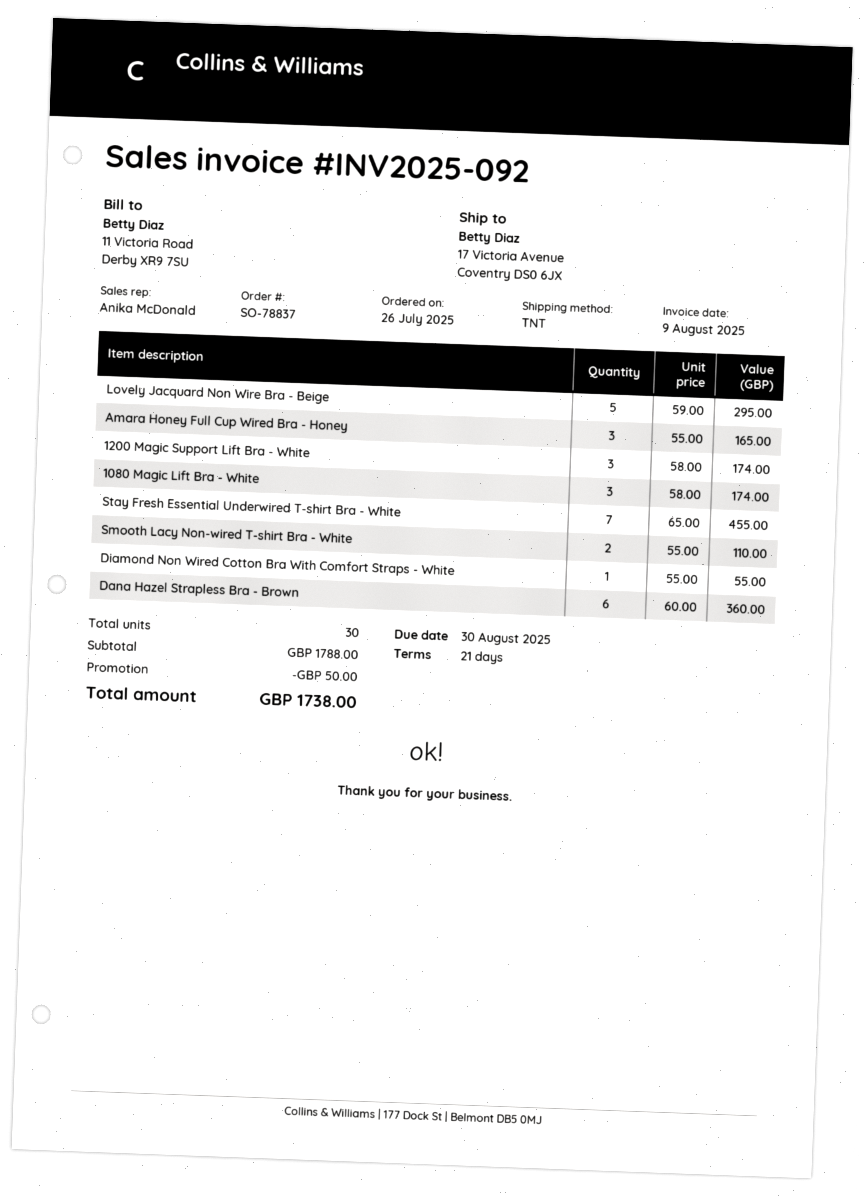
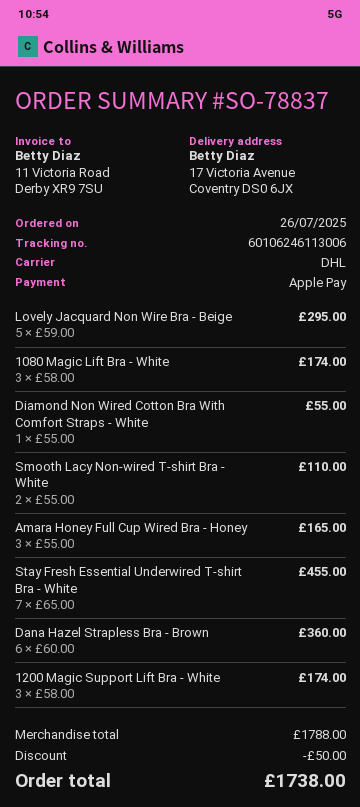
shipping method: TNT -> DHL

